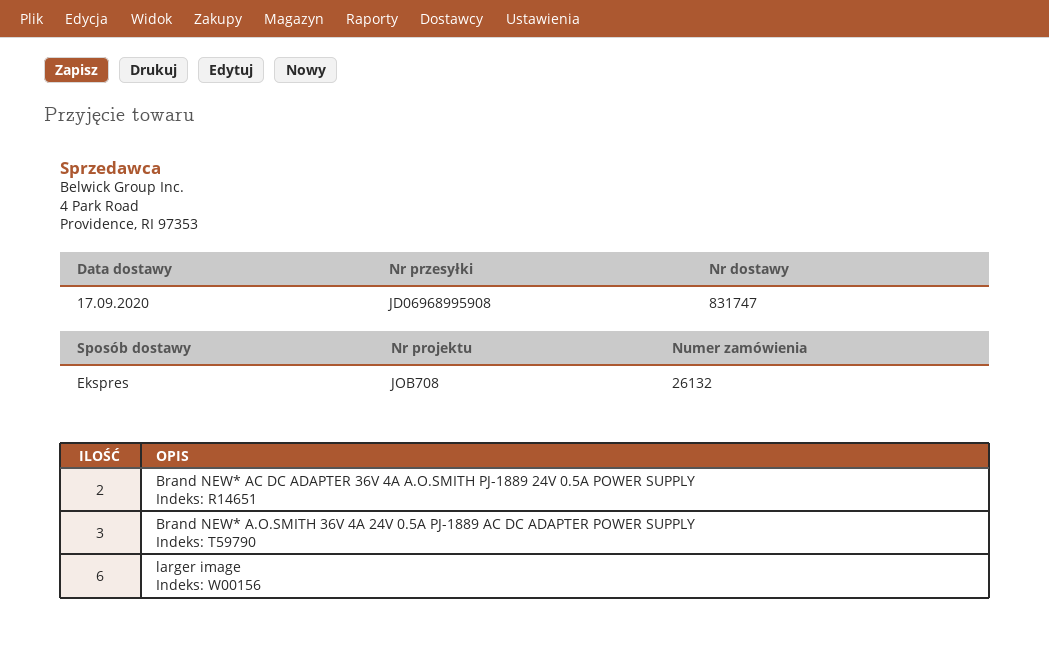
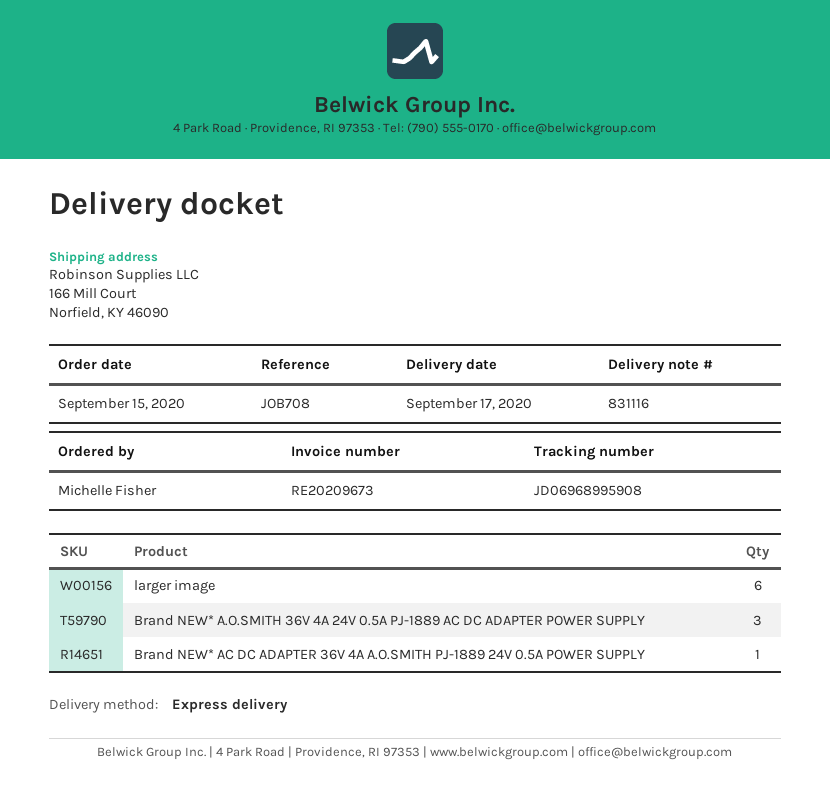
delivery note number: 831747 -> 831116
Brand NEW* AC DC ADAPTER 36V 4A A.O.SMITH PJ-1889 24V 0.5A POWER SUPPLY: 2 -> 1

